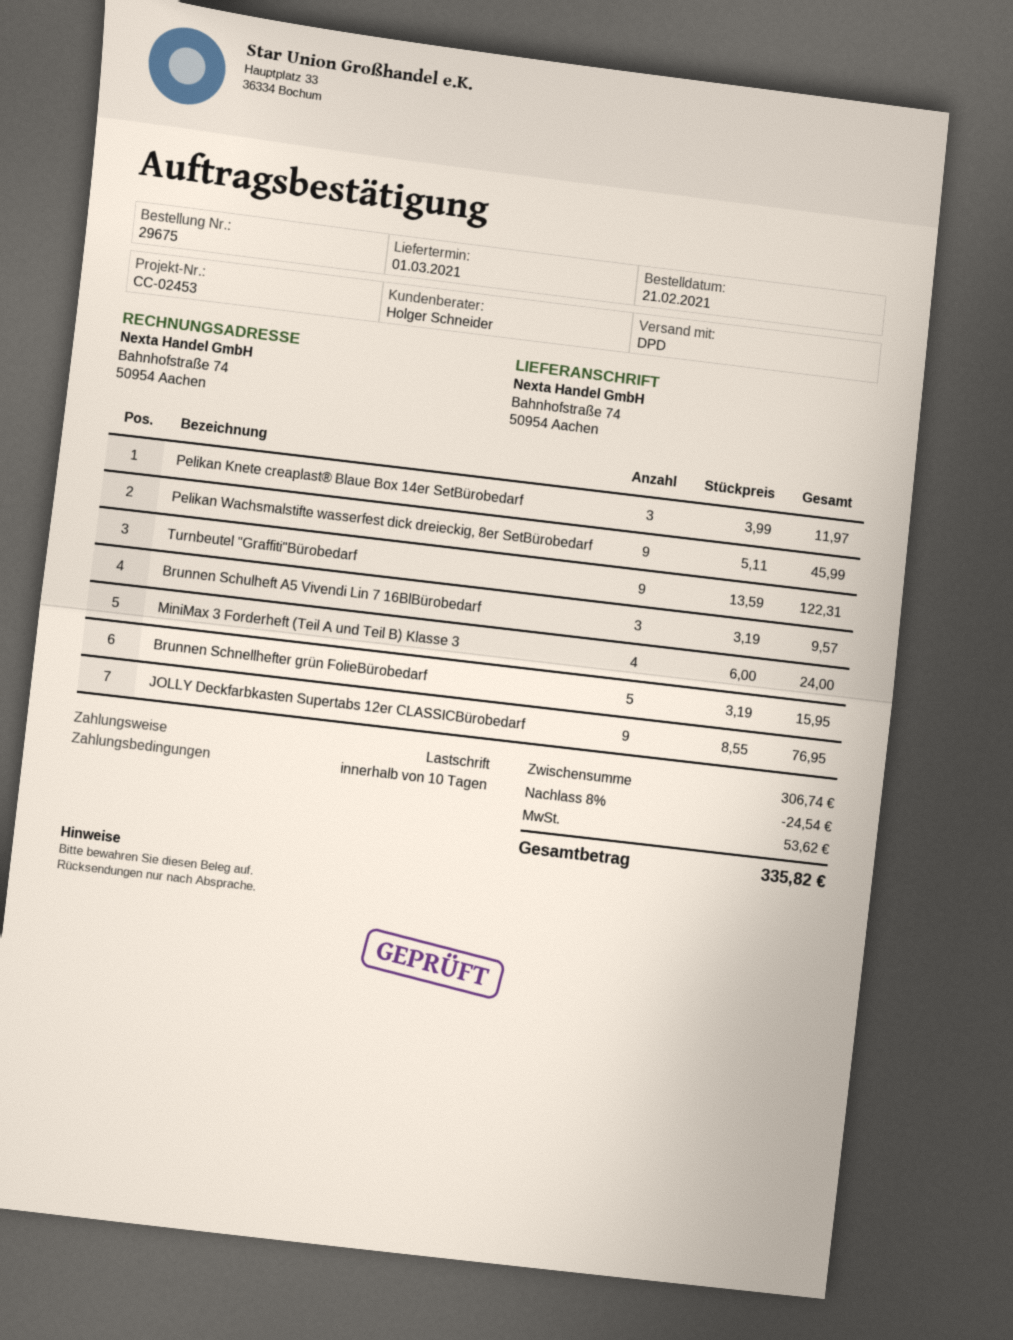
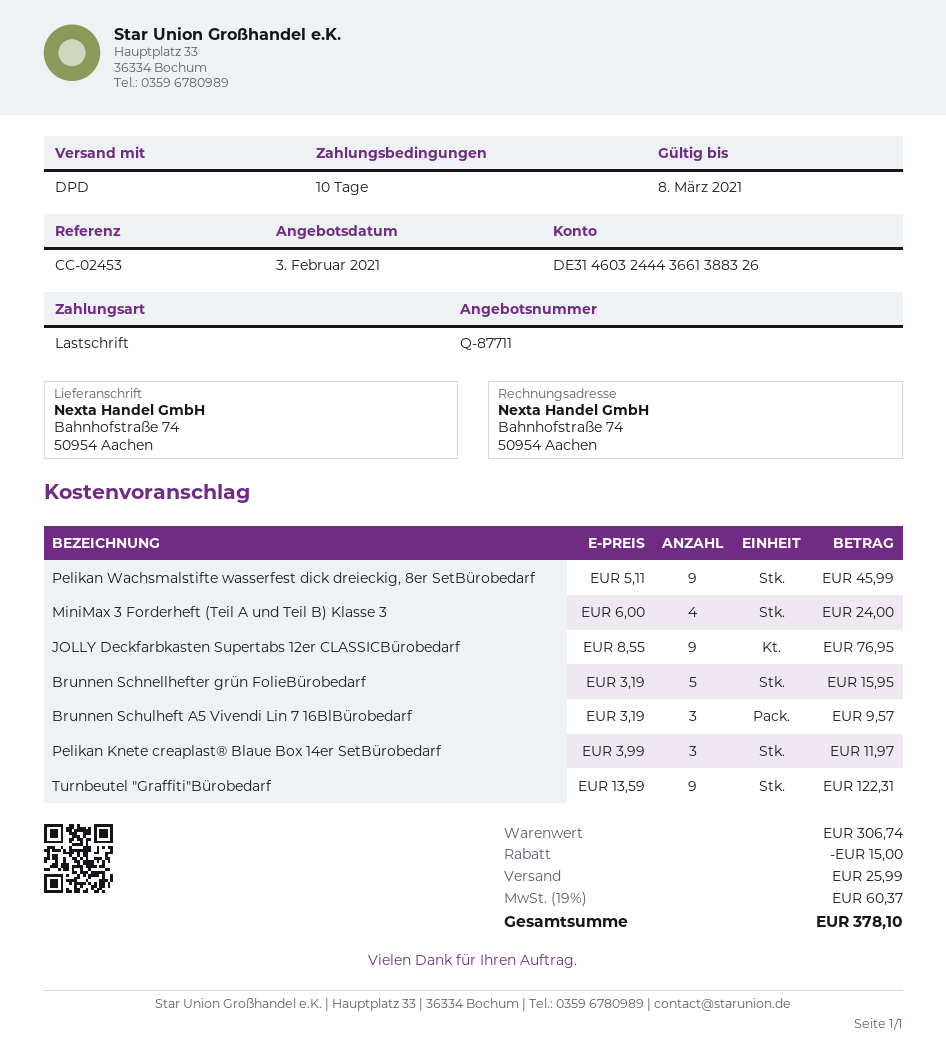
discount: 24.54 -> 15.00
shipping: none -> 25.99
tax: 53.62 -> 60.37
total: 335.82 -> 378.10

